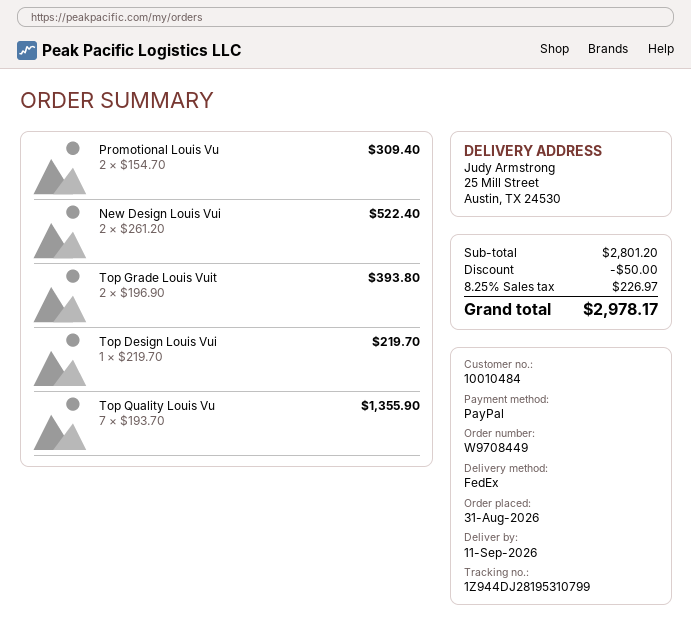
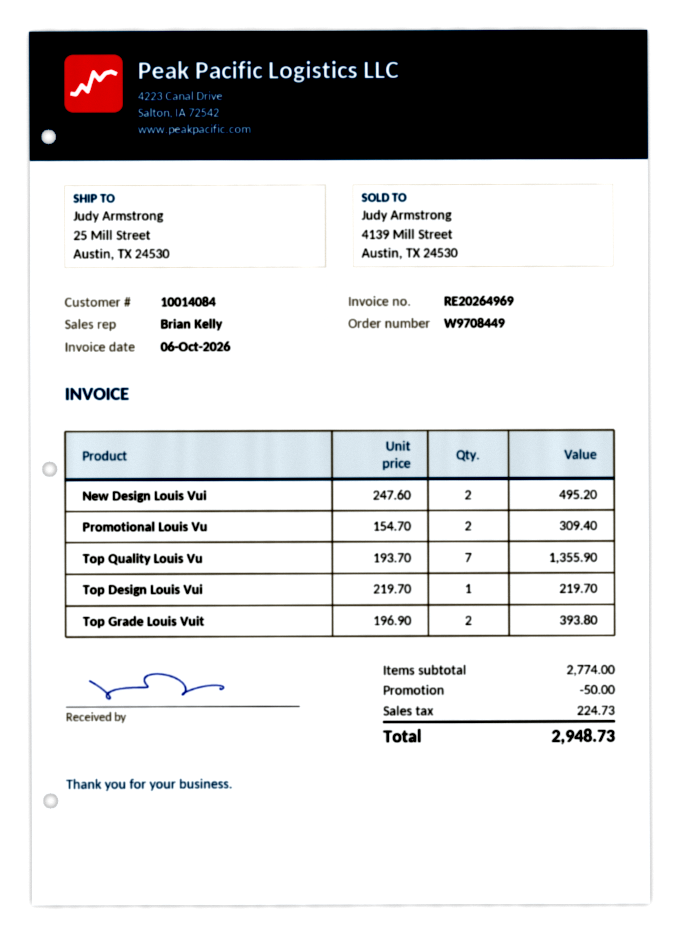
customer number: 10010484 -> 10014084
New Design Louis Vui: 2 x 261.20 = 522.40 -> 2 x 247.60 = 495.20
subtotal: 2801.20 -> 2774.00
tax: 226.97 -> 224.73
total: 2978.17 -> 2948.73

